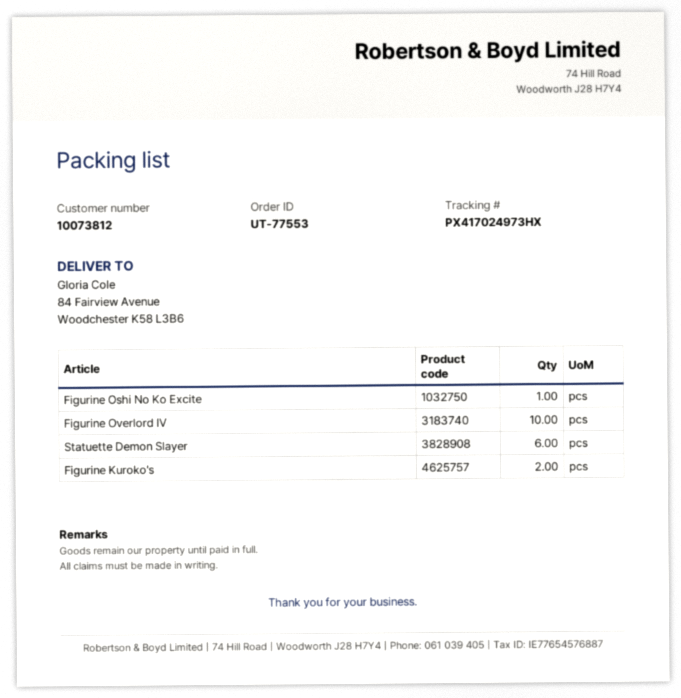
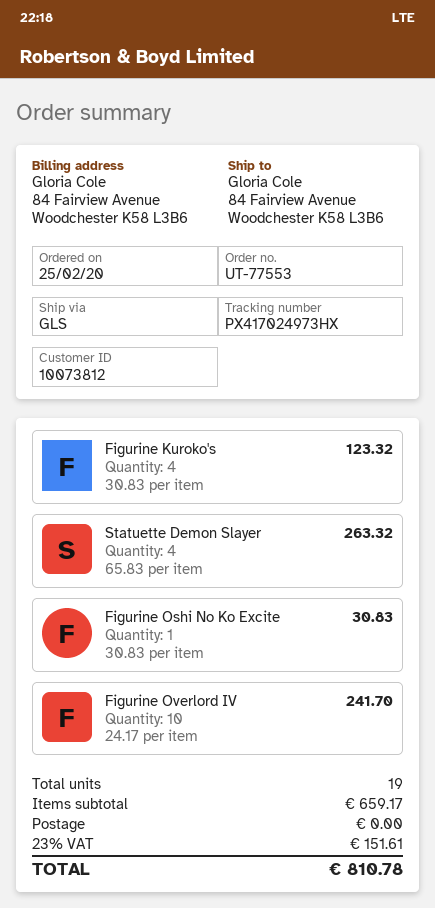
Statuette Demon Slayer: 6 -> 4
Figurine Kuroko's: 2 -> 4

